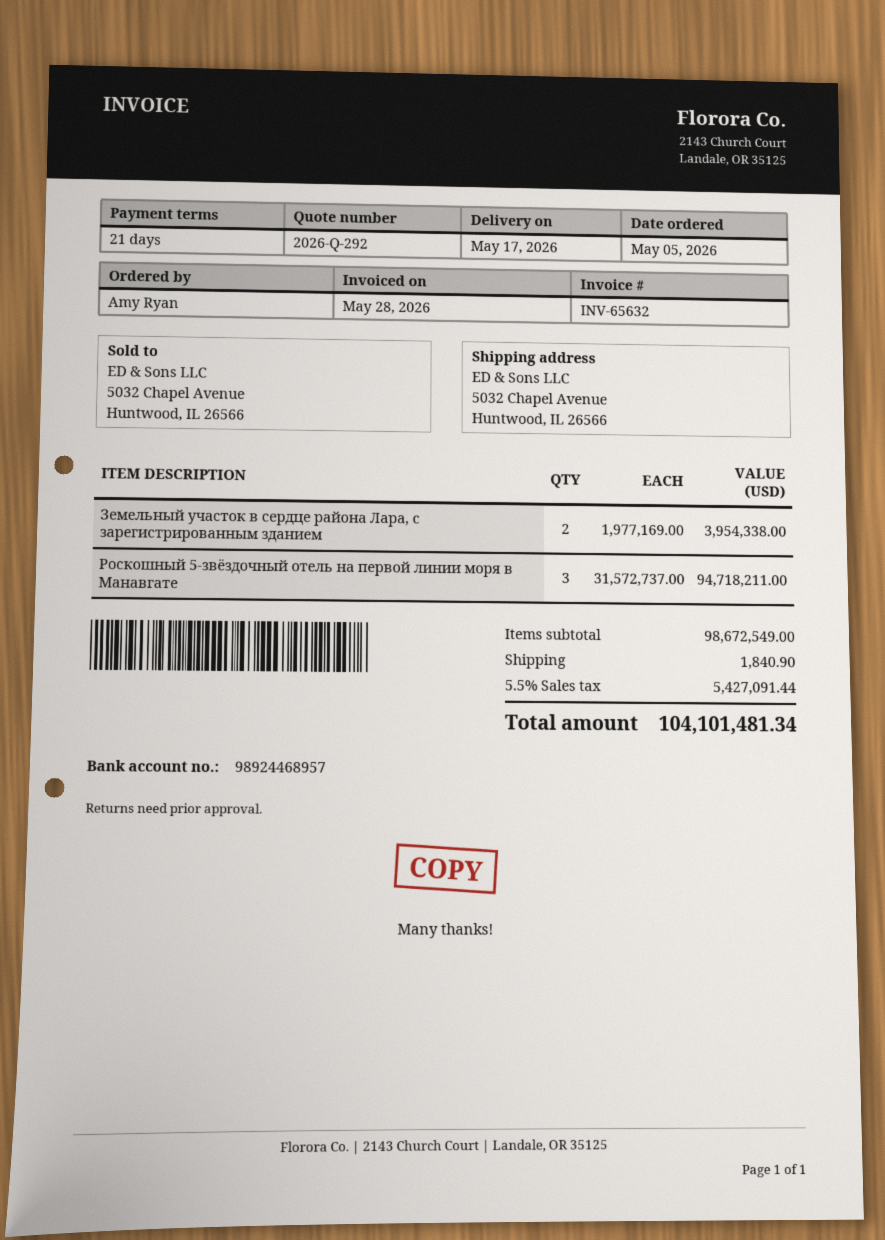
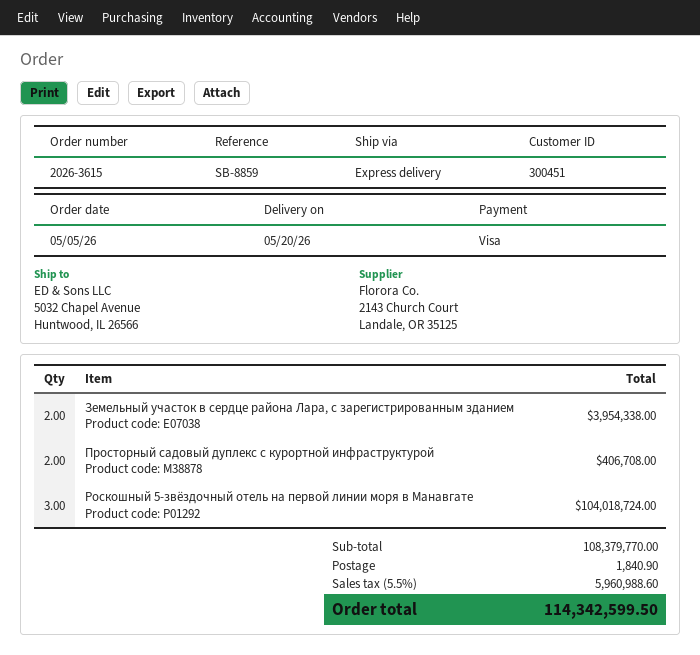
delivery date: 2026-05-17 -> 2026-05-20
Роскошный 5-звёздочный отель на первой линии моря в Манавгате: 3 for 94718211.00 -> 3 for 104018724.00
Просторный садовый дуплекс с курортной инфраструктурой: none -> 2 for 406708.00
subtotal: 98672549.00 -> 108379770.00
tax: 5.5% = 5427091.44 -> 5.5% = 5960988.60
total: 104101481.34 -> 114342599.50

